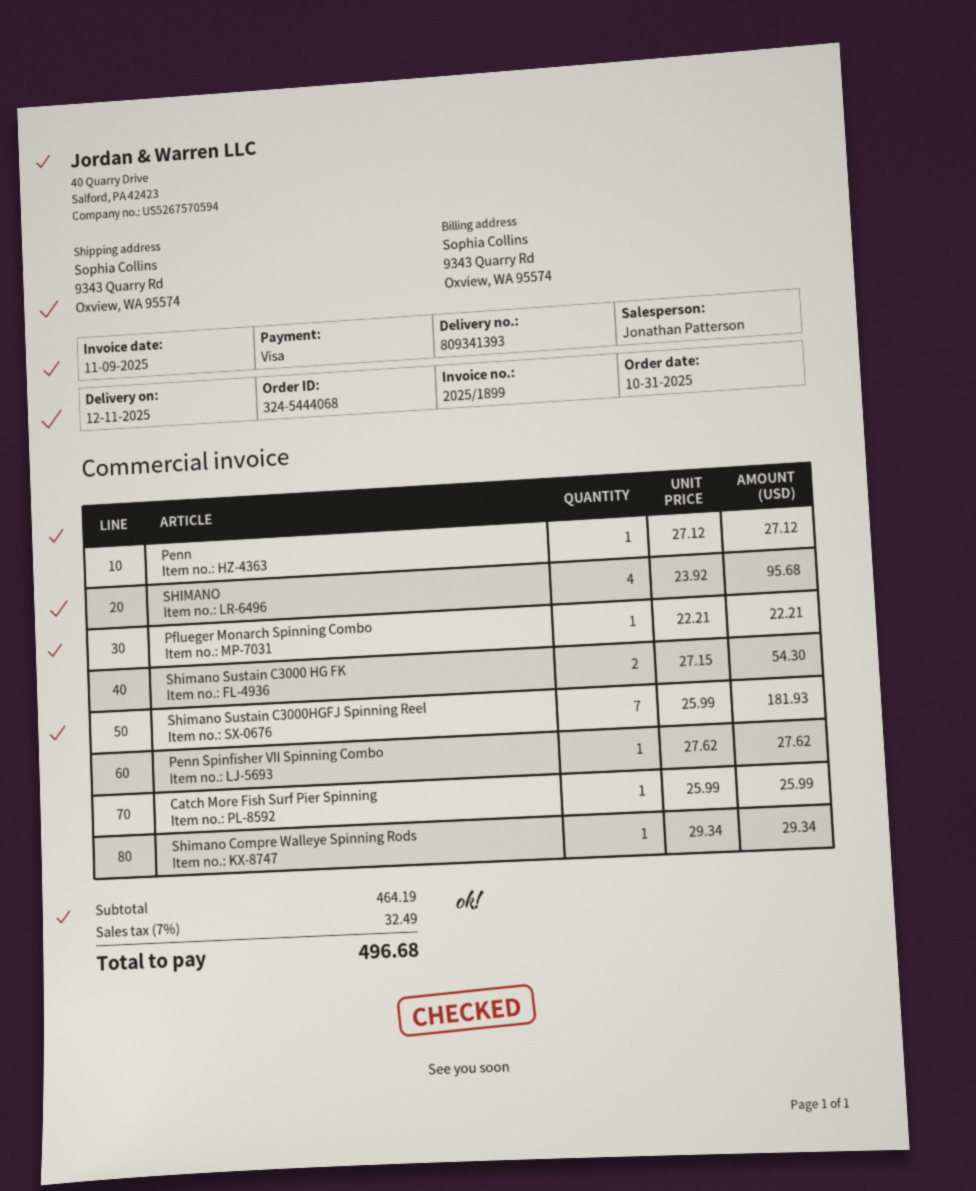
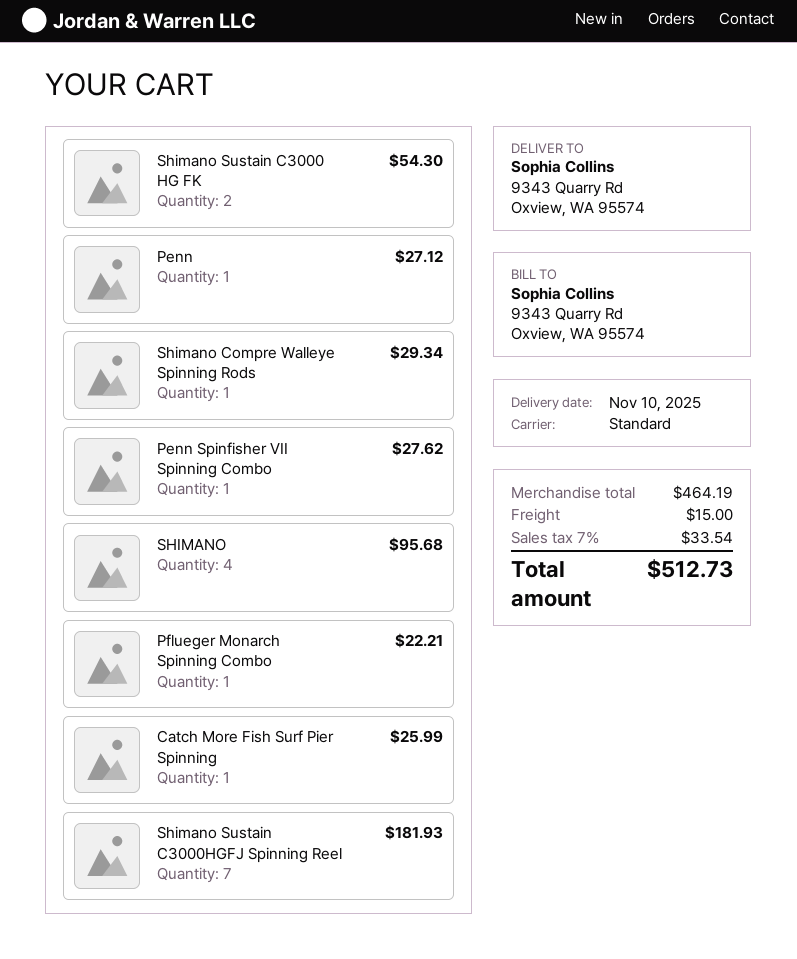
delivery date: 2025-12-11 -> 2025-11-10
shipping: none -> 15.00
tax: 7% = 32.49 -> 7% = 33.54
total: 496.68 -> 512.73

